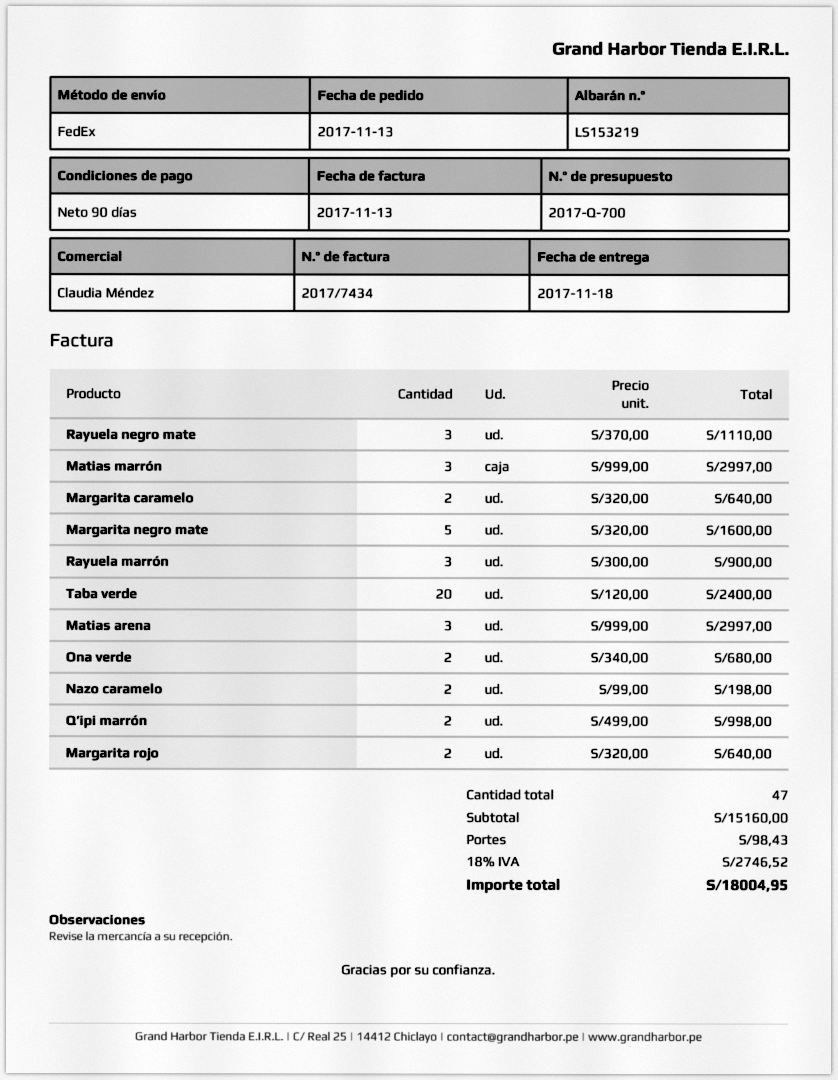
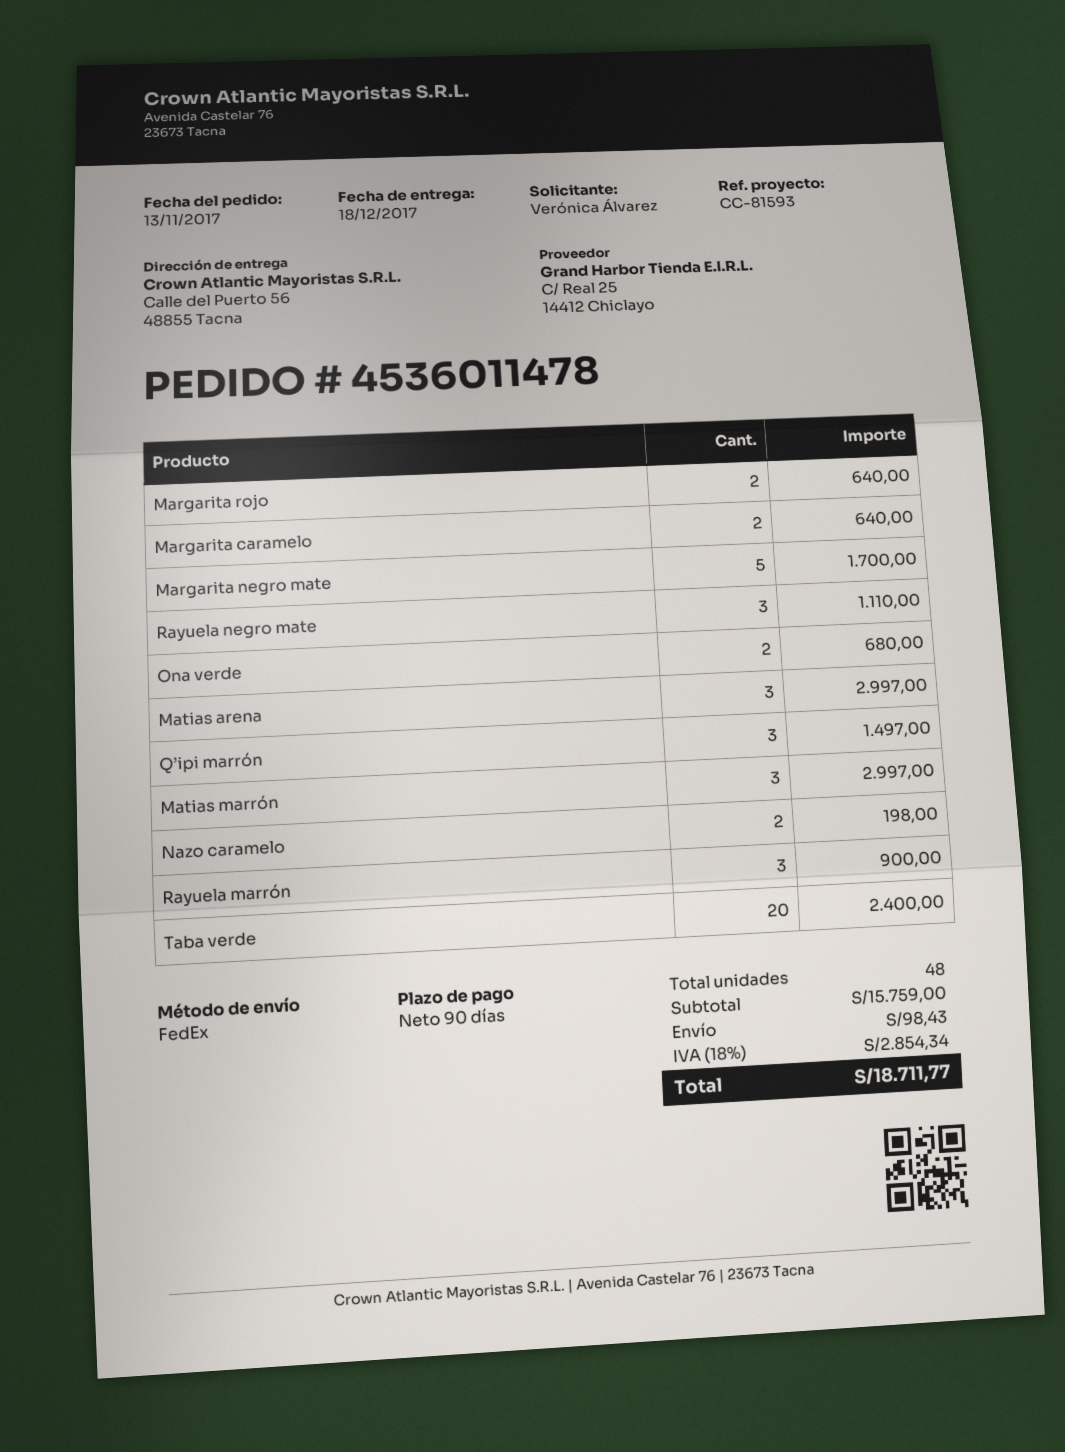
delivery date: 2017-11-18 -> 2017-12-18
Margarita negro mate: 5 for 1600.00 -> 5 for 1700.00
Q’ipi marrón: 2 for 998.00 -> 3 for 1497.00
total quantity: 47 -> 48
subtotal: 15160.00 -> 15759.00
tax: 18% = 2746.52 -> 18% = 2854.34
total: 18004.95 -> 18711.77

